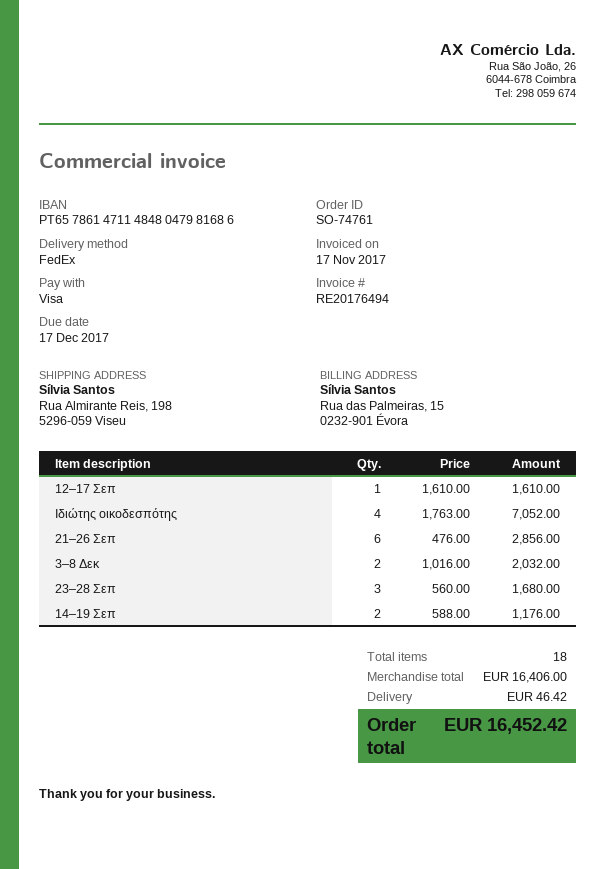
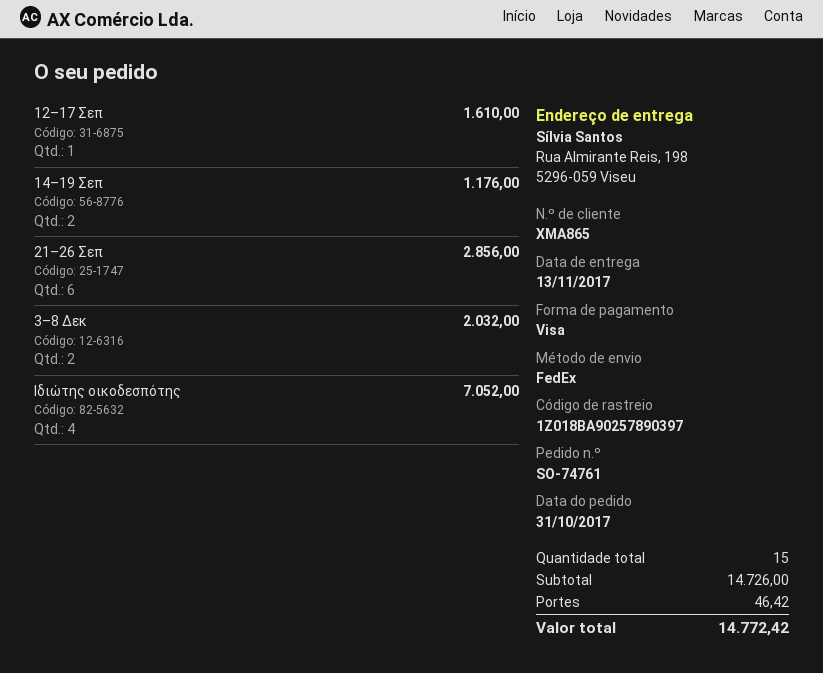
23–28 Σεπ: 3 for 1680.00 -> none
total quantity: 18 -> 15
subtotal: 16406.00 -> 14726.00
total: 16452.42 -> 14772.42

